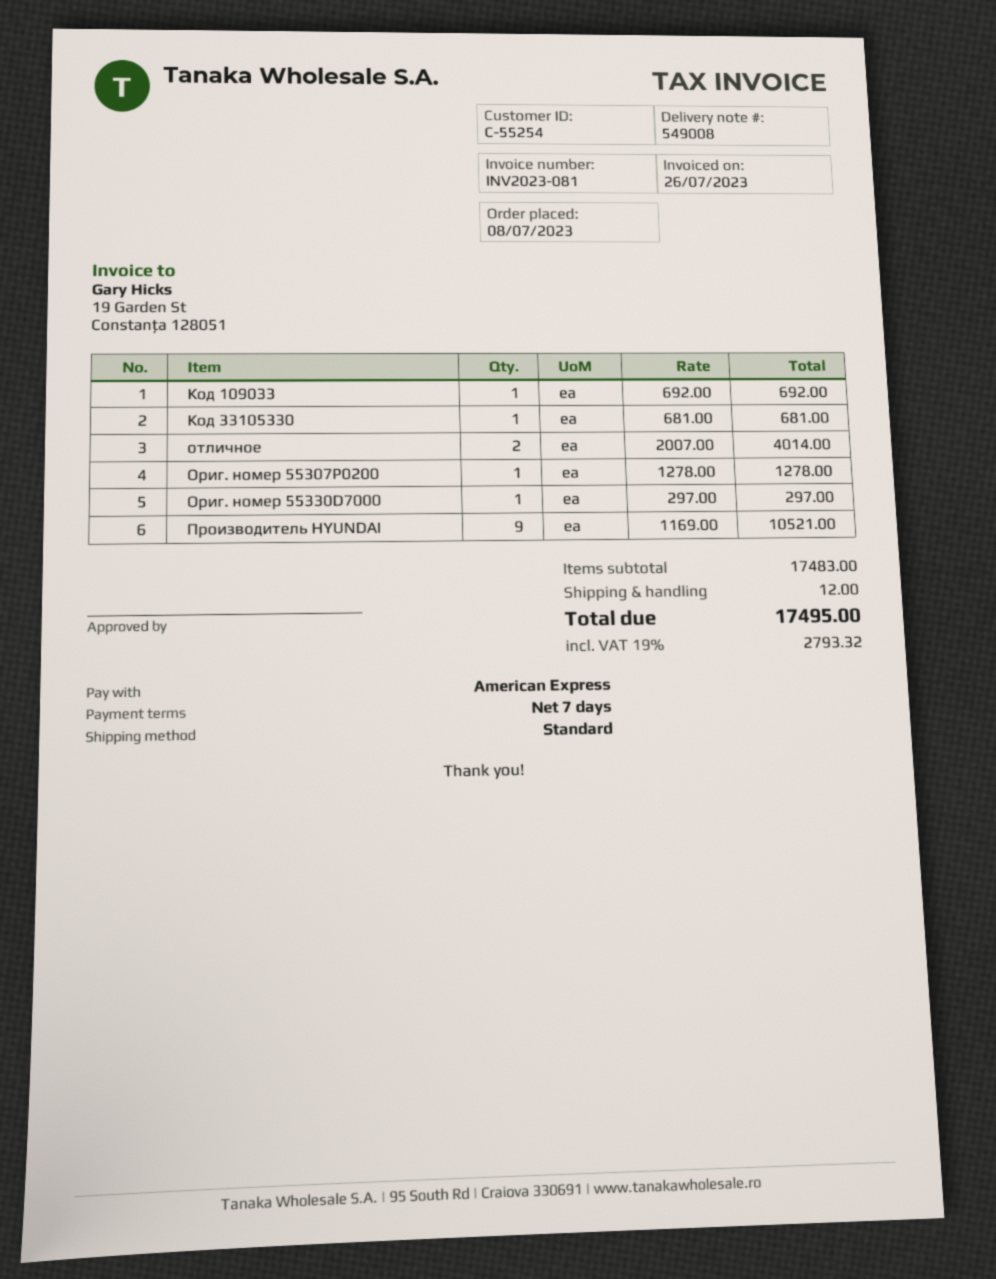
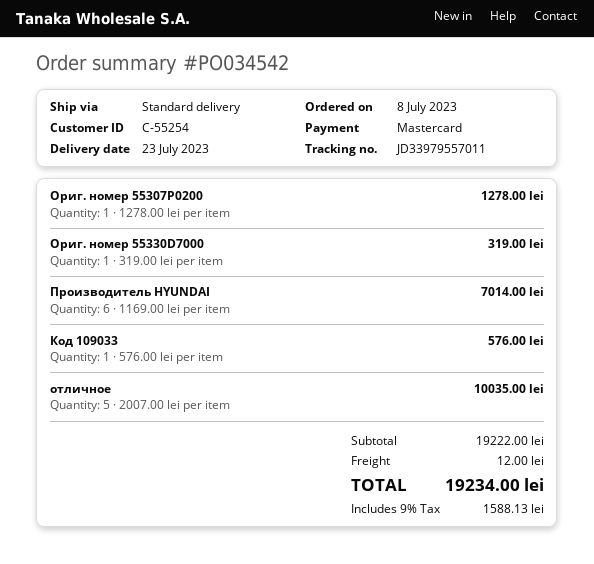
payment method: American Express -> Mastercard
Код 109033: 1 x 692.00 = 692.00 -> 1 x 576.00 = 576.00
Код 33105330: 1 x 681.00 = 681.00 -> none
отличное: 2 x 2007.00 = 4014.00 -> 5 x 2007.00 = 10035.00
Ориг. номер 55330D7000: 1 x 297.00 = 297.00 -> 1 x 319.00 = 319.00
Производитель HYUNDAI: 9 x 1169.00 = 10521.00 -> 6 x 1169.00 = 7014.00
subtotal: 17483.00 -> 19222.00
tax: 19% = 2793.32 -> 9% = 1588.13
total: 17495.00 -> 19234.00

